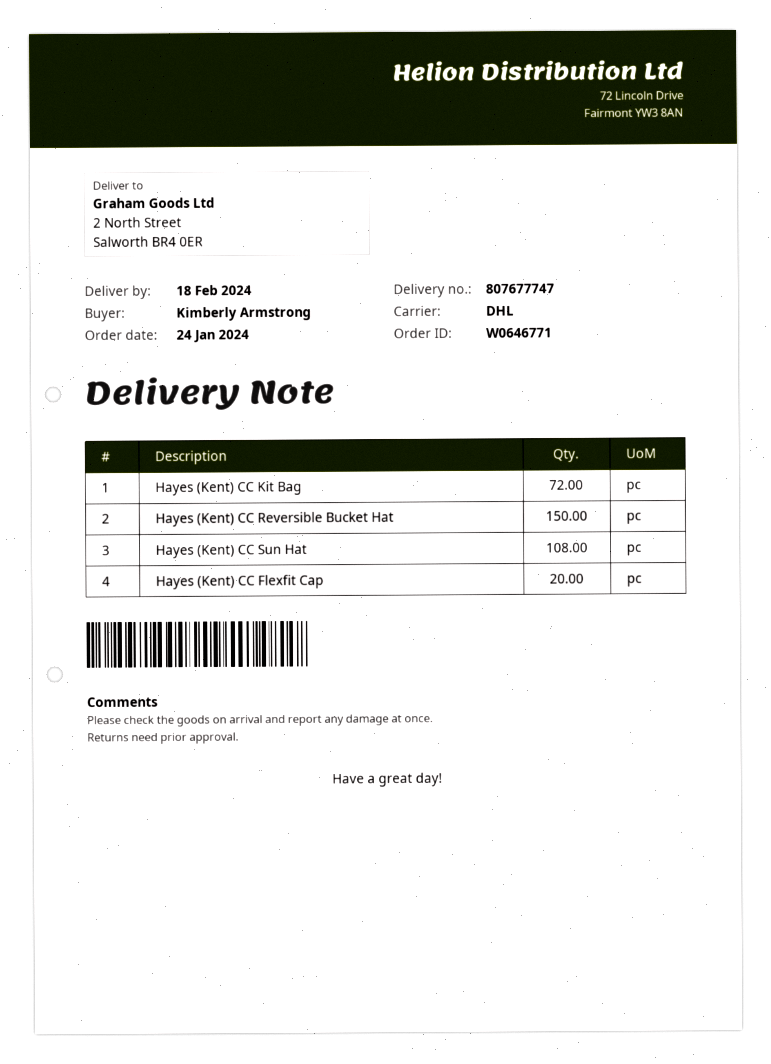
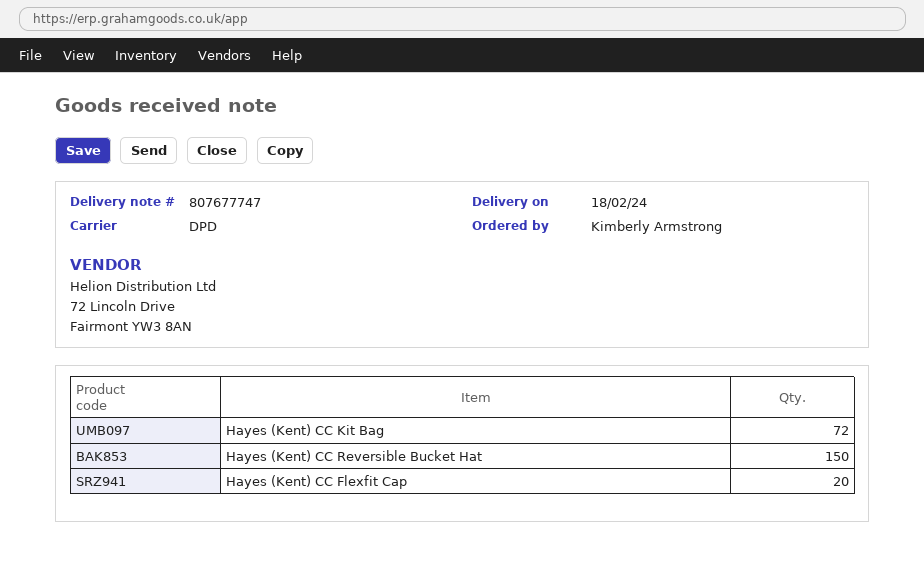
shipping method: DHL -> DPD
Hayes (Kent) CC Sun Hat: 108 -> none

